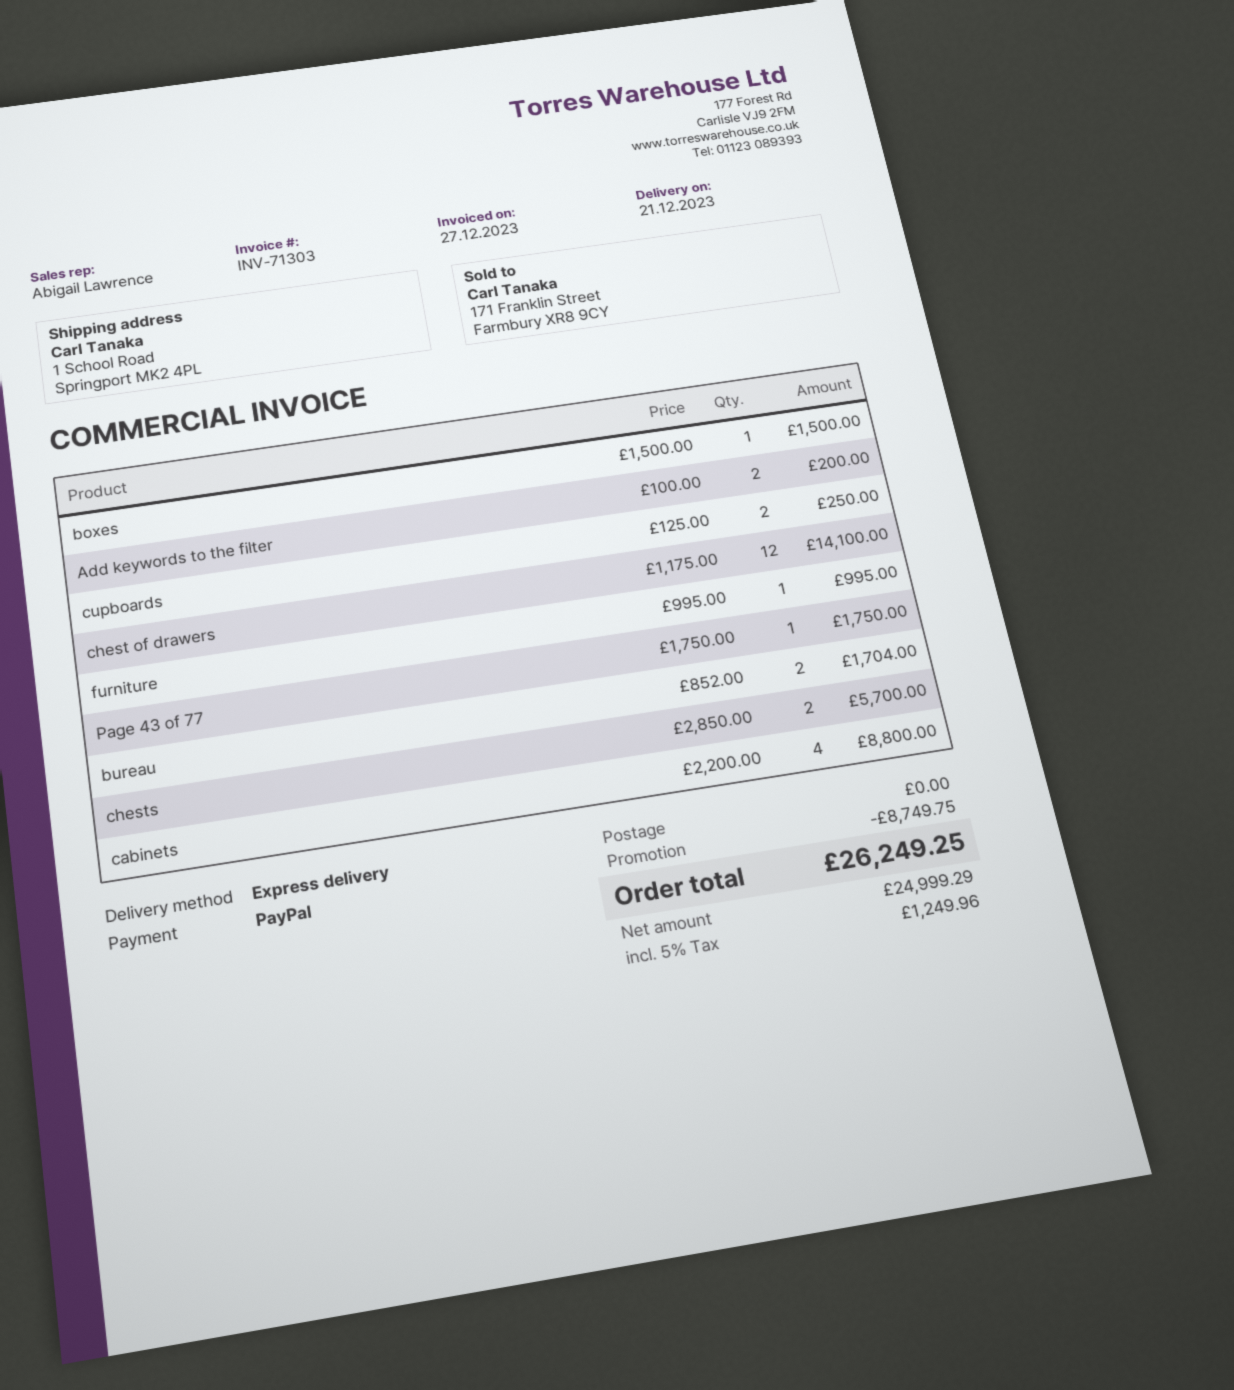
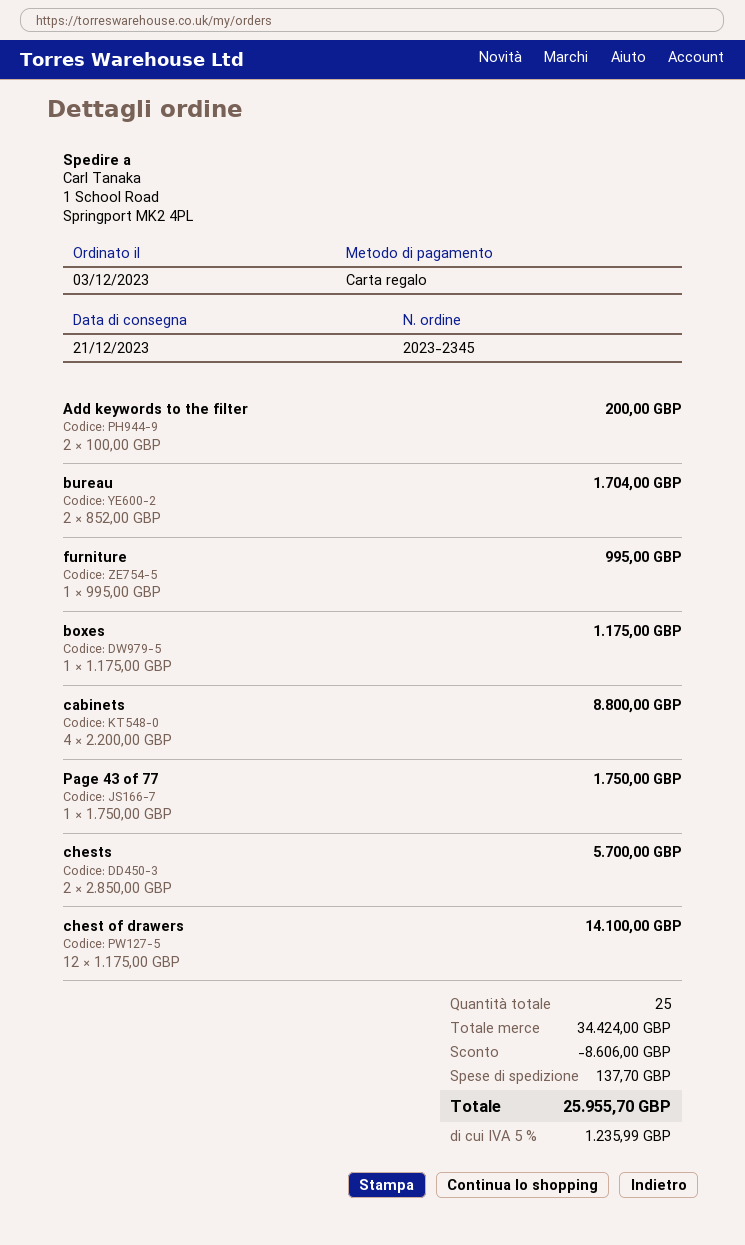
payment method: PayPal -> gift card
boxes: 1 x 1500.00 = 1500.00 -> 1 x 1175.00 = 1175.00
cupboards: 2 x 125.00 = 250.00 -> none
discount: 8749.75 -> 8606.00
shipping: 0.00 -> 137.70
tax: 5% = 1249.96 -> 5% = 1235.99
total: 26249.25 -> 25955.70

